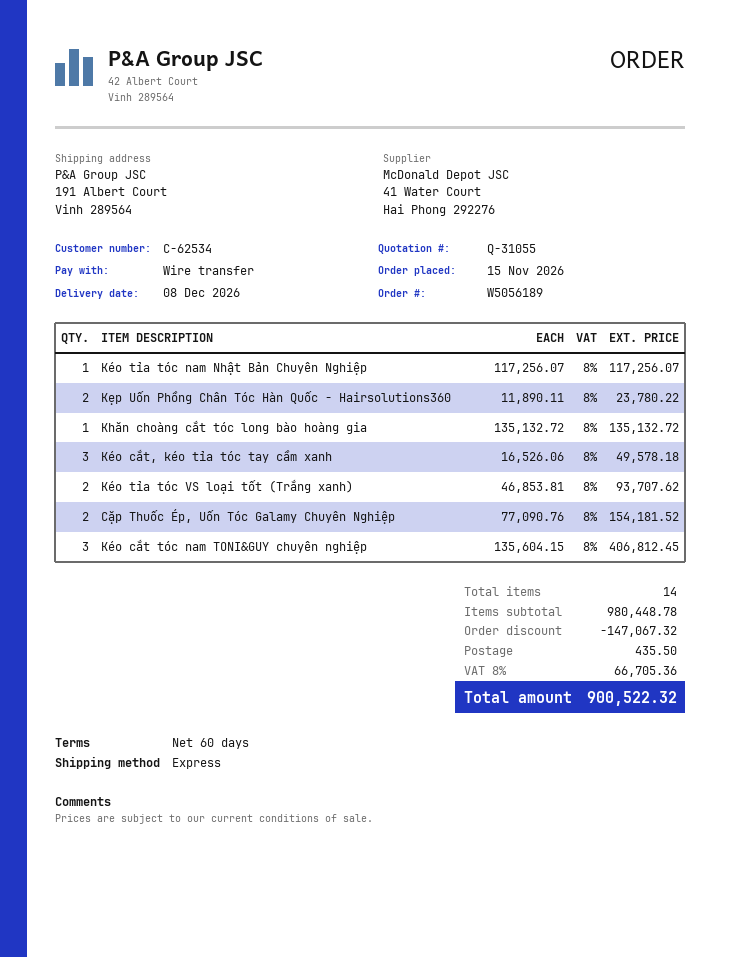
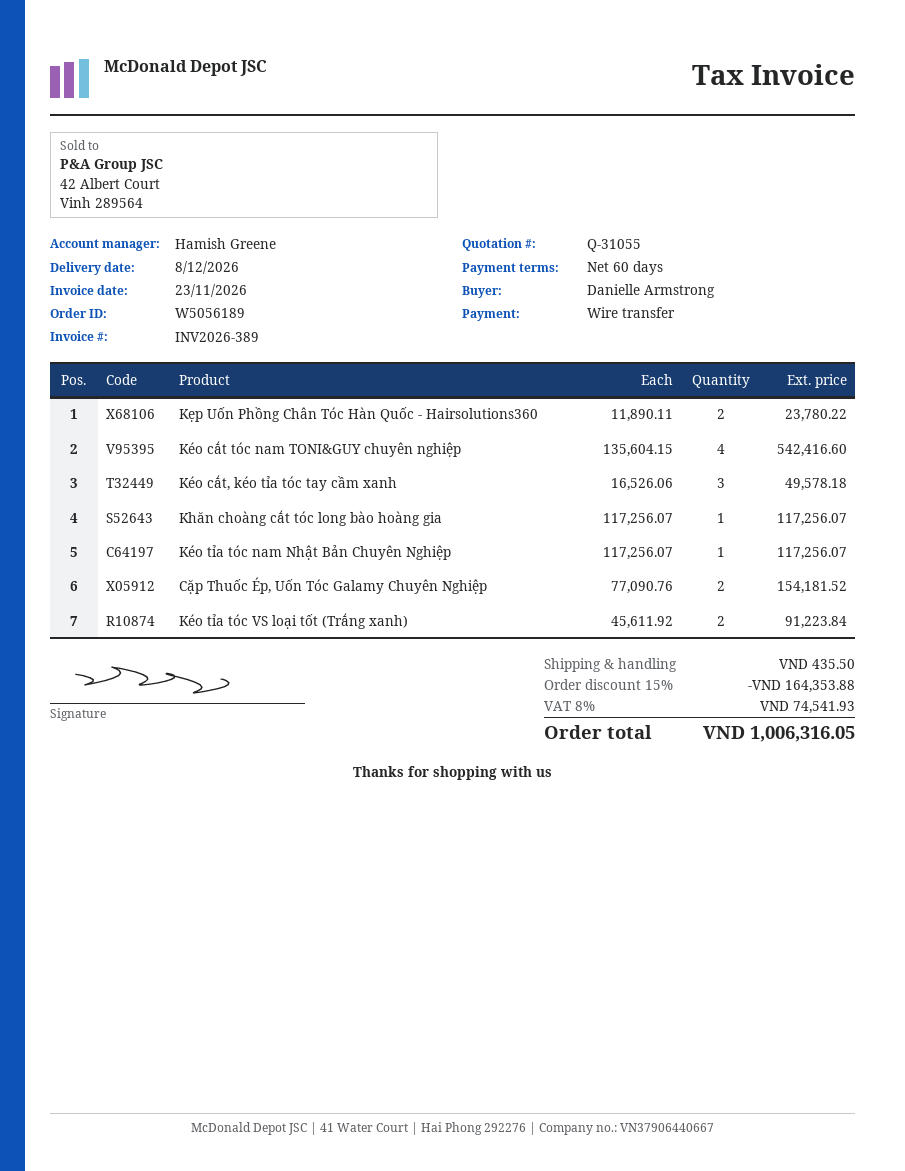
Khăn choàng cắt tóc long bào hoàng gia: 1 x 135132.72 = 135132.72 -> 1 x 117256.07 = 117256.07
Kéo tỉa tóc VS loại tốt (Trắng xanh): 2 x 46853.81 = 93707.62 -> 2 x 45611.92 = 91223.84
Kéo cắt tóc nam TONI&GUY chuyên nghiệp: 3 x 135604.15 = 406812.45 -> 4 x 135604.15 = 542416.60
discount: 147067.32 -> 164353.88
tax: 8% = 66705.36 -> 8% = 74541.93
total: 900522.32 -> 1006316.05

